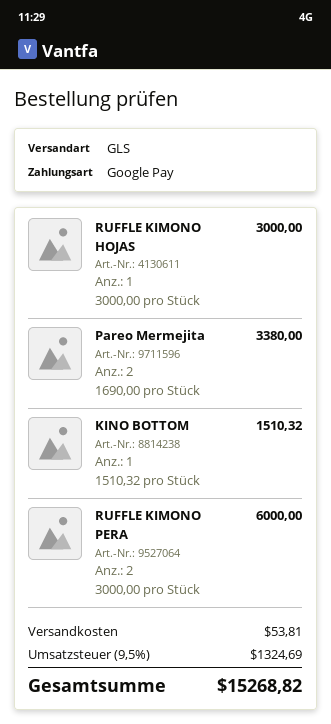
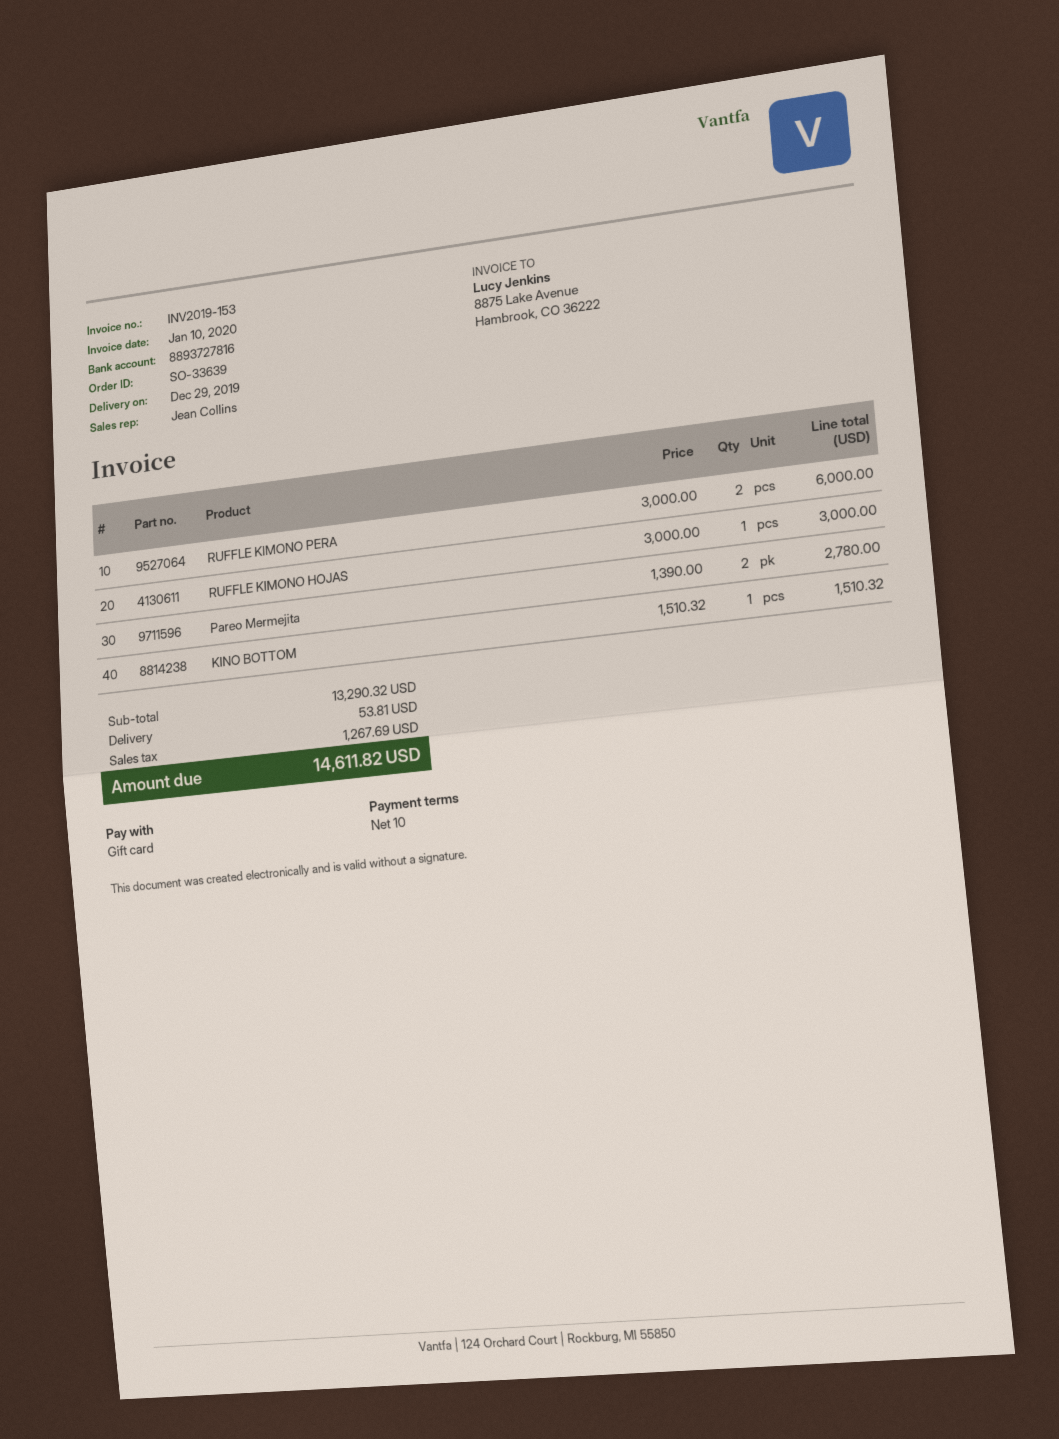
payment method: Google Pay -> gift card
Pareo Mermejita: 2 x 1690.00 = 3380.00 -> 2 x 1390.00 = 2780.00
tax: 1324.69 -> 1267.69
total: 15268.82 -> 14611.82

